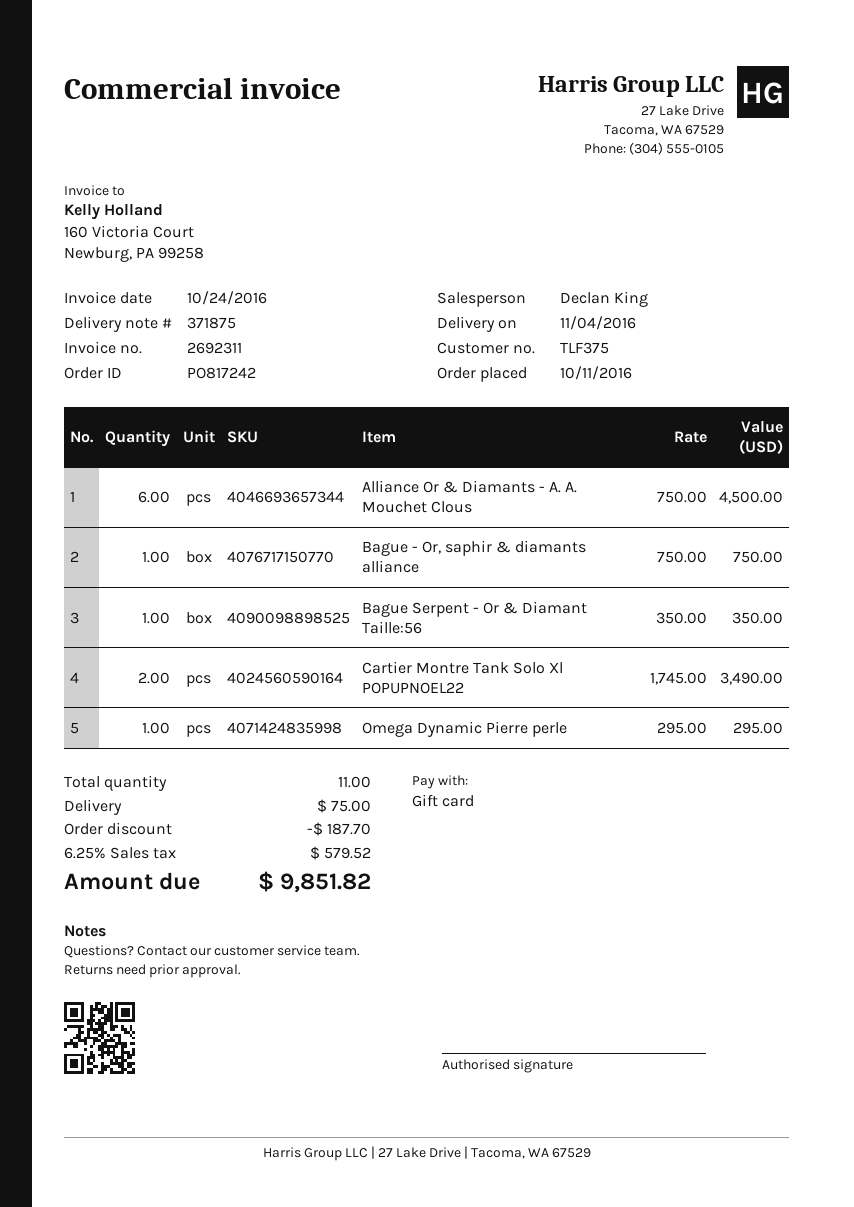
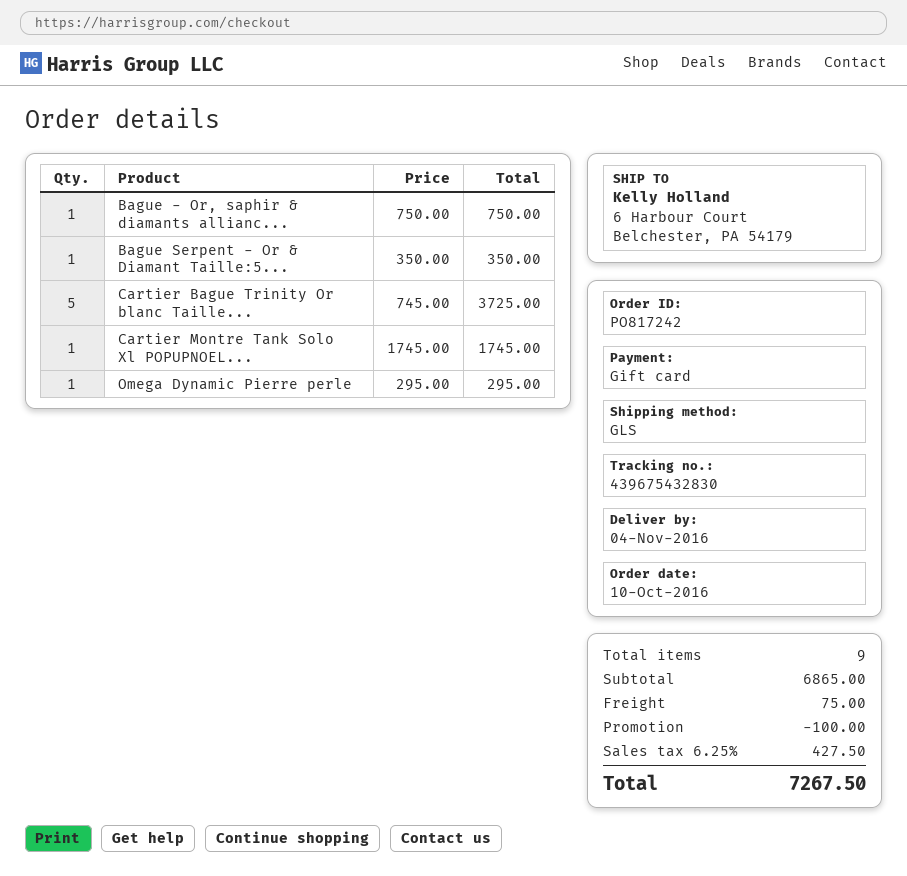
order date: 2016-10-11 -> 2016-10-10
Alliance Or & Diamants - A. A. Mouchet Clous: 6 x 750.00 = 4500.00 -> none
Cartier Montre Tank Solo Xl POPUPNOEL22: 2 x 1745.00 = 3490.00 -> 1 x 1745.00 = 1745.00
Cartier Bague Trinity Or blanc Taille...: none -> 5 x 745.00 = 3725.00
total quantity: 11 -> 9
discount: 187.70 -> 100.00
tax: 6.25% = 579.52 -> 6.25% = 427.50
total: 9851.82 -> 7267.50

